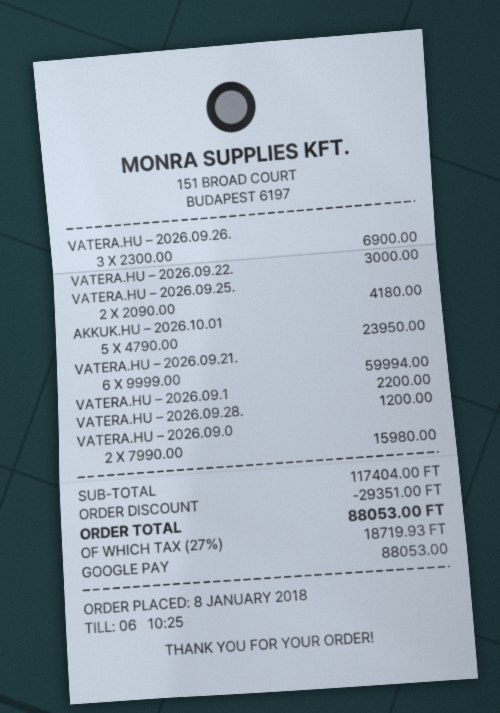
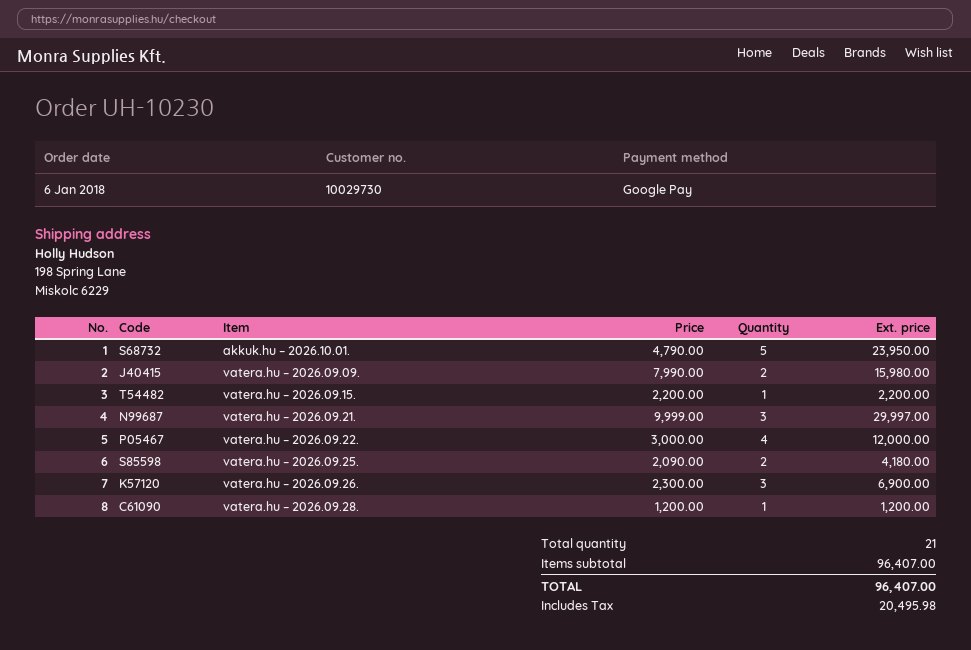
order date: 2018-01-08 -> 2018-01-06
VATERA.HU – 2026.09.22.: 1 x 3000.00 = 3000.00 -> 4 x 3000.00 = 12000.00
VATERA.HU – 2026.09.21.: 6 x 9999.00 = 59994.00 -> 3 x 9999.00 = 29997.00
subtotal: 117404.00 -> 96407.00
discount: 29351.00 -> none
tax: 18719.93 -> 20495.98
total: 88053.00 -> 96407.00

